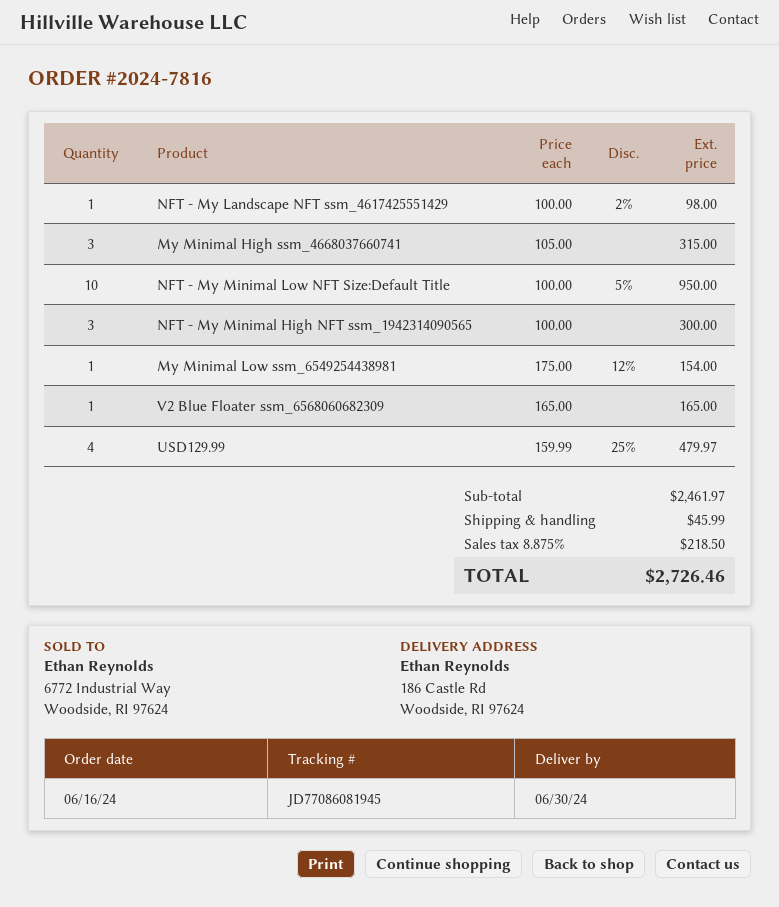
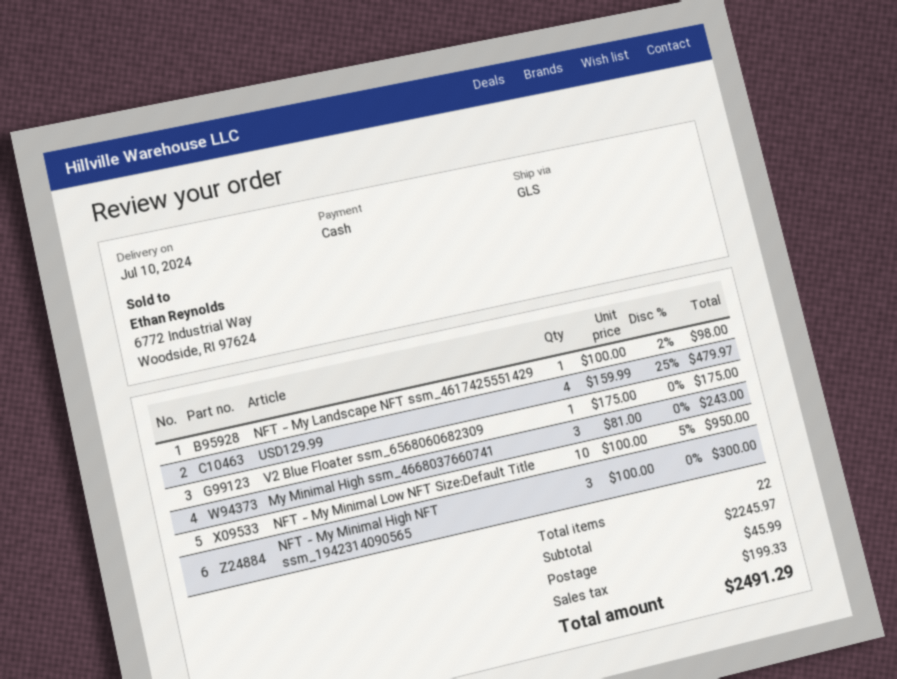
delivery date: 2024-06-30 -> 2024-07-10
My Minimal High ssm_4668037660741: 3 x 105.00 = 315.00 -> 3 x 81.00 = 243.00
My Minimal Low ssm_6549254438981: 1 x 175.00 - 12% = 154.00 -> none
V2 Blue Floater ssm_6568060682309: 1 x 165.00 = 165.00 -> 1 x 175.00 = 175.00
subtotal: 2461.97 -> 2245.97
tax: 218.50 -> 199.33
total: 2726.46 -> 2491.29

